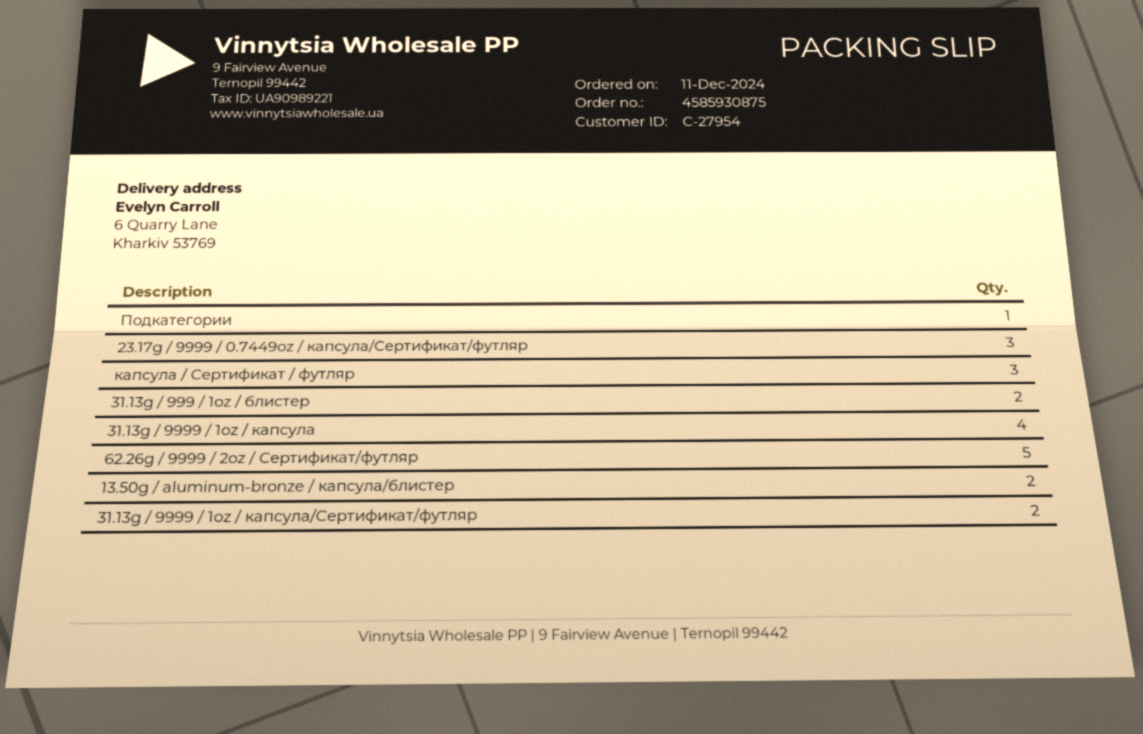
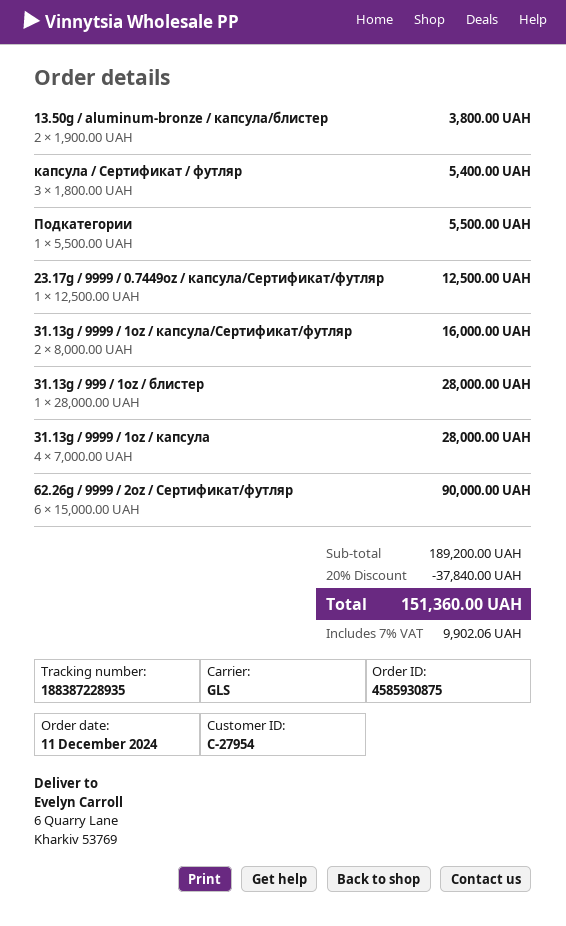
23.17g / 9999 / 0.7449oz / капсула/Сертификат/футляр: 3 -> 1
31.13g / 999 / 1oz / блистер: 2 -> 1
62.26g / 9999 / 2oz / Сертификат/футляр: 5 -> 6

